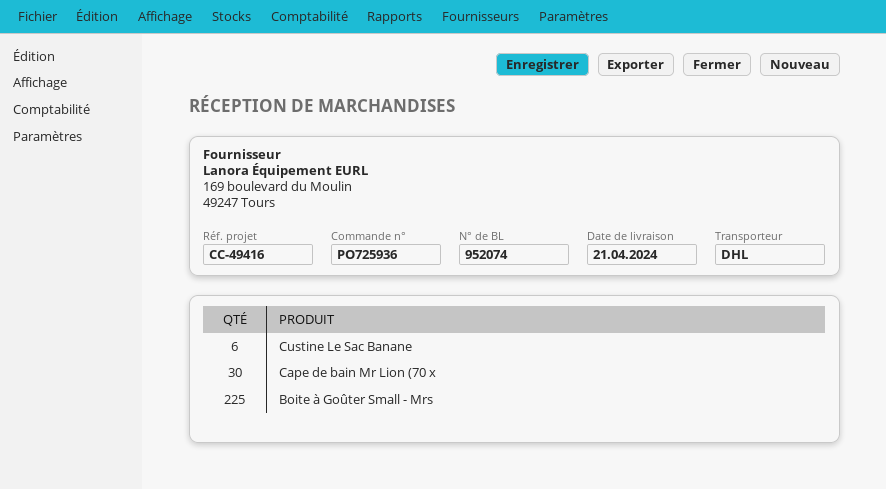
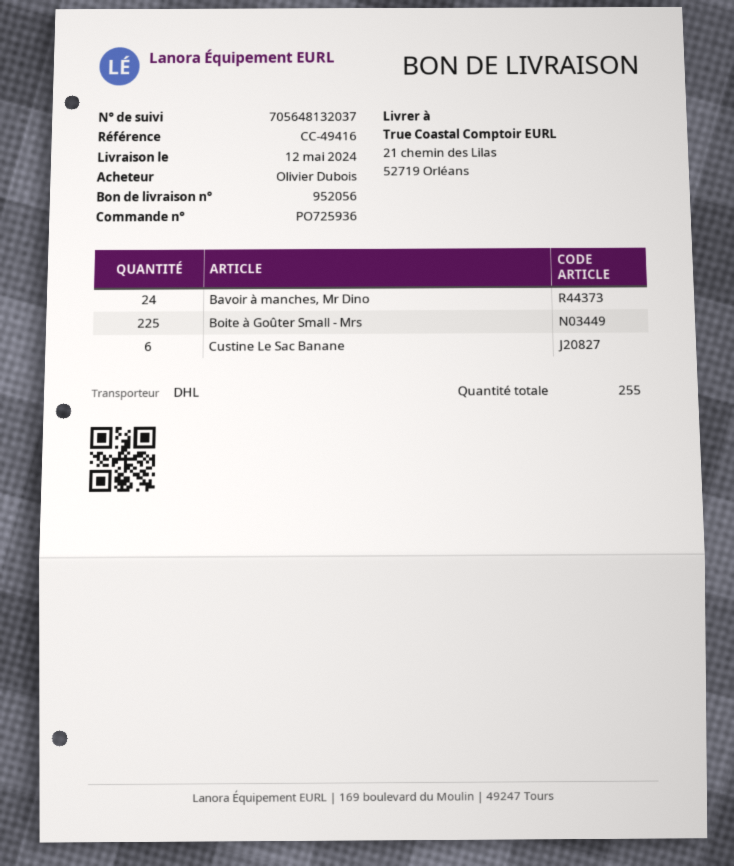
delivery note number: 952074 -> 952056
delivery date: 2024-04-21 -> 2024-05-12
Cape de bain Mr Lion (70 x: 30 -> none
Bavoir à manches, Mr Dino: none -> 24

